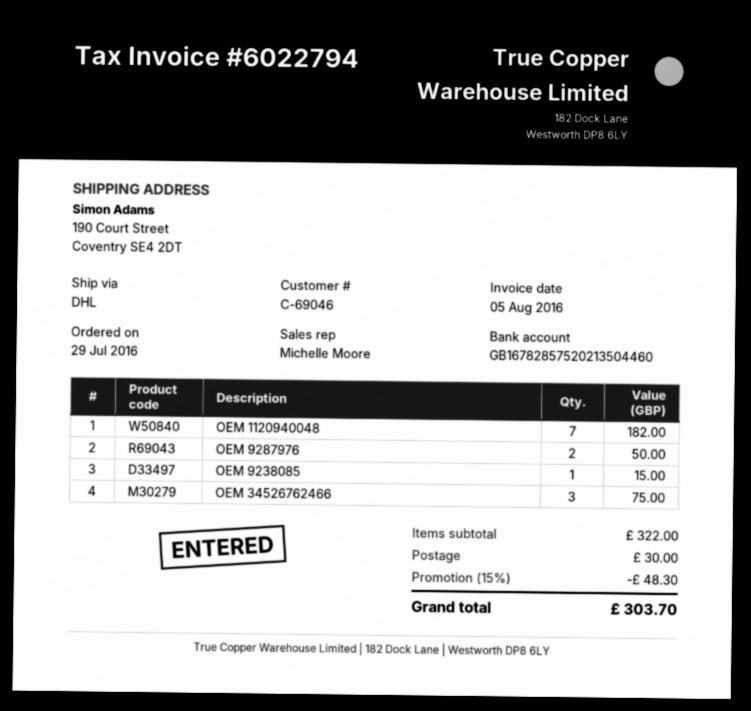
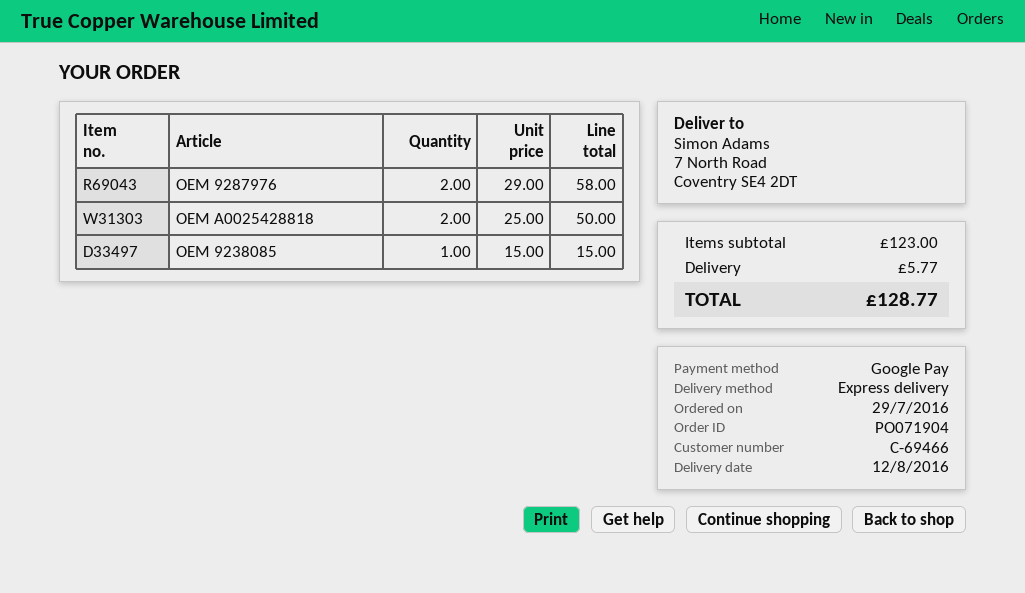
customer number: C-69046 -> C-69466
shipping method: DHL -> express
ship to: 190 Court Street, Coventry SE4 2DT -> 7 North Road, Coventry SE4 2DT
OEM 1120940048: 7 for 182.00 -> none
OEM 9287976: 2 for 50.00 -> 2 for 58.00
OEM 34526762466: 3 for 75.00 -> none
OEM A0025428818: none -> 2 for 50.00
subtotal: 322.00 -> 123.00
discount: 15% = 48.30 -> none
shipping: 30.00 -> 5.77
total: 303.70 -> 128.77

